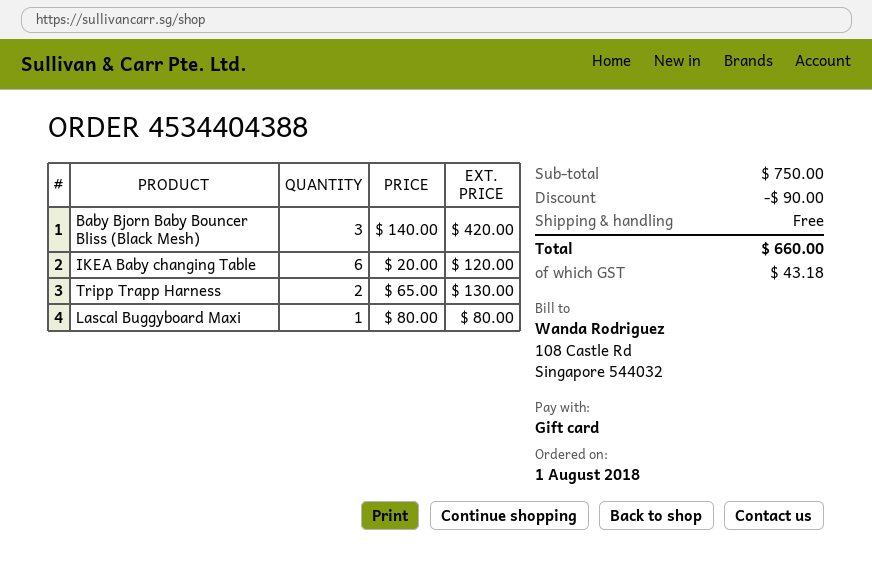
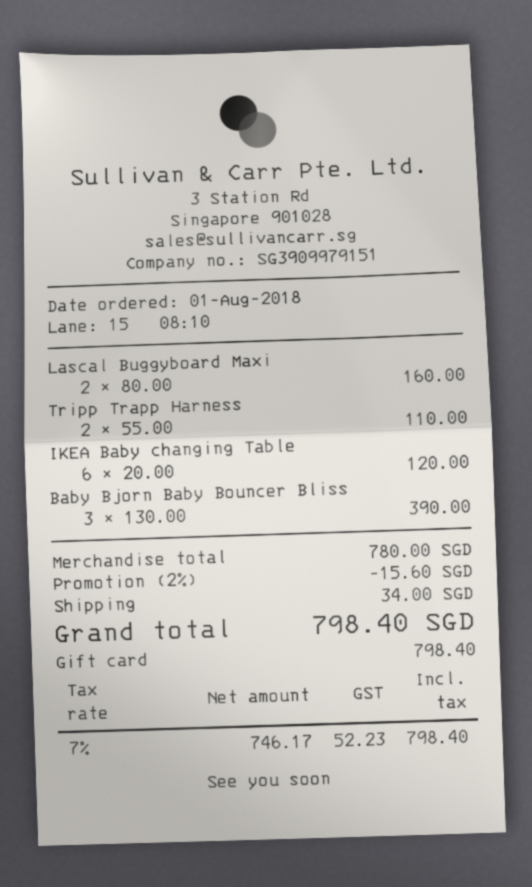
Baby Bjorn Baby Bouncer Bliss (Black Mesh): 3 x 140.00 = 420.00 -> 3 x 130.00 = 390.00
Tripp Trapp Harness: 2 x 65.00 = 130.00 -> 2 x 55.00 = 110.00
Lascal Buggyboard Maxi: 1 x 80.00 = 80.00 -> 2 x 80.00 = 160.00
subtotal: 750.00 -> 780.00
discount: 90.00 -> 15.60
shipping: 0.00 -> 34.00
tax: 43.18 -> 52.23
total: 660.00 -> 798.40

